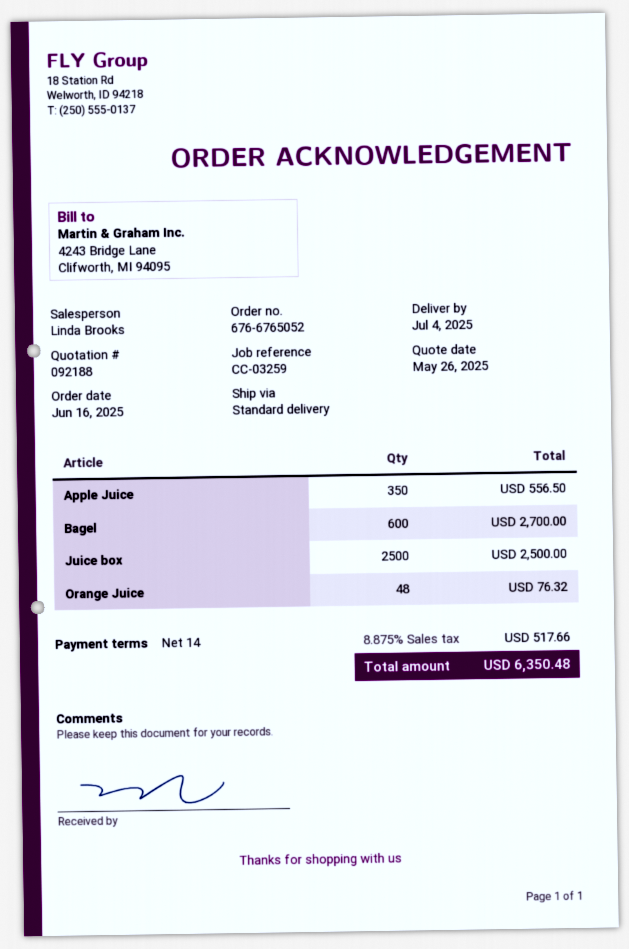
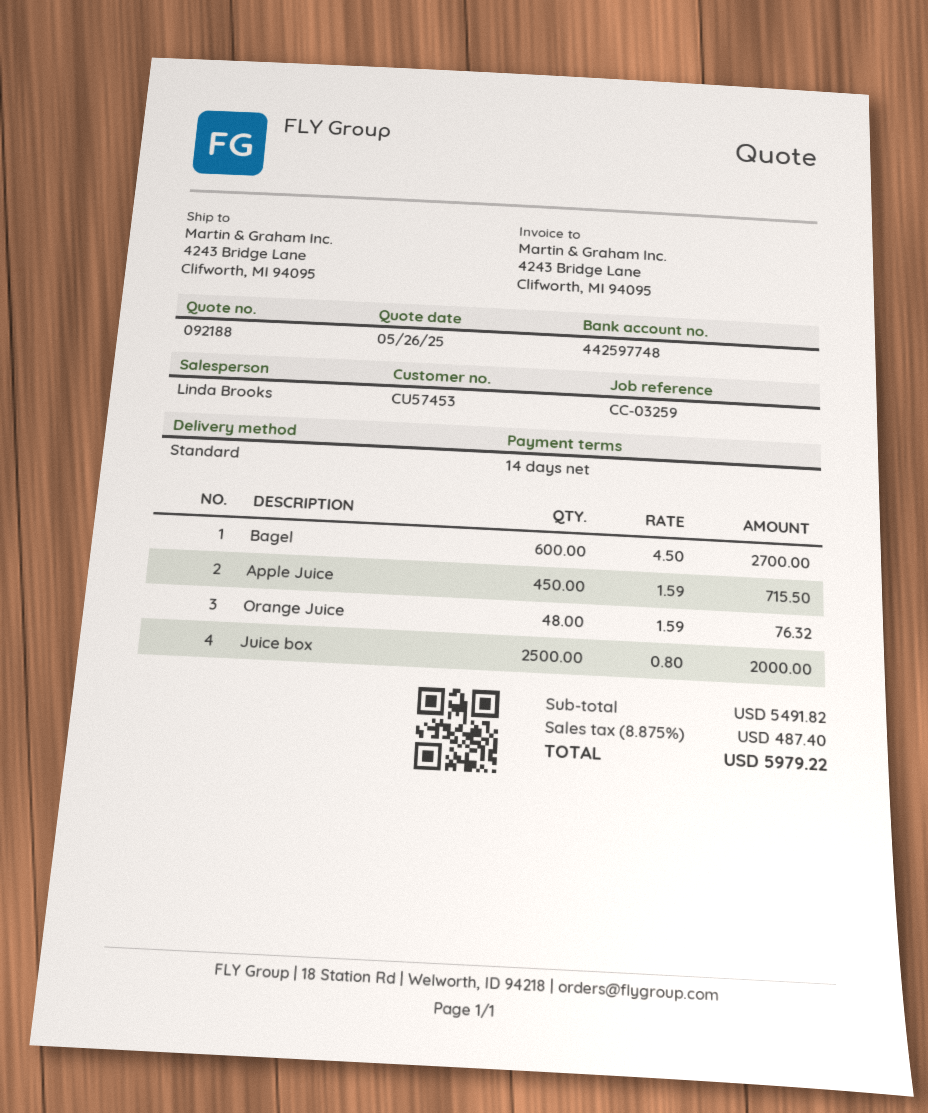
Apple Juice: 350 for 556.50 -> 450 for 715.50
Juice box: 2500 for 2500.00 -> 2500 for 2000.00
tax: 8.875% = 517.66 -> 8.875% = 487.40
total: 6350.48 -> 5979.22

